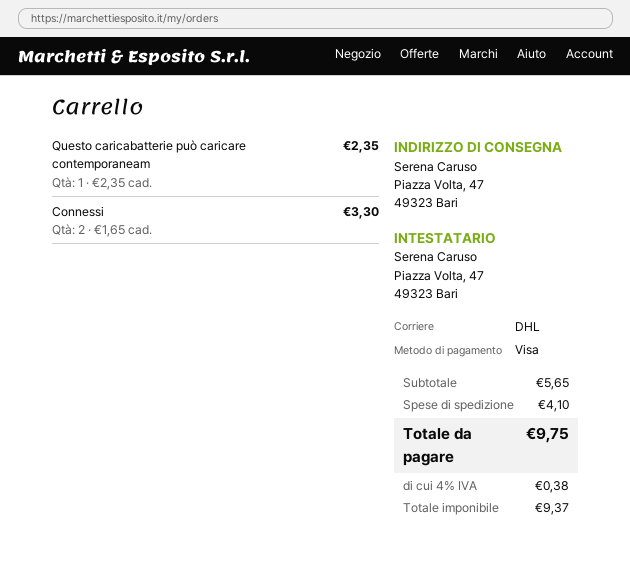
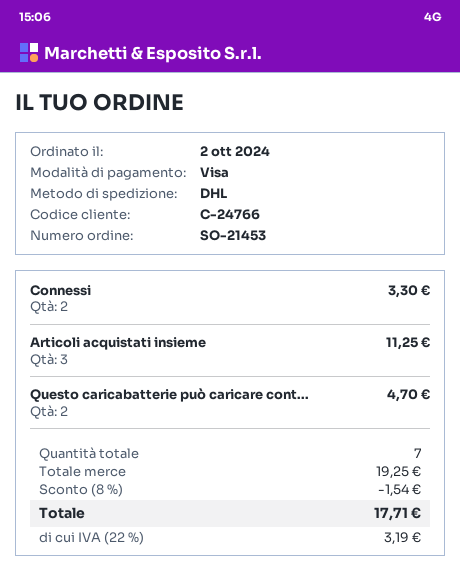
Questo caricabatterie può caricare contemporaneam: 1 for 2.35 -> 2 for 4.70
Articoli acquistati insieme: none -> 3 for 11.25
subtotal: 5.65 -> 19.25
discount: none -> 8% = 1.54
shipping: 4.10 -> none
tax: 4% = 0.38 -> 22% = 3.19
total: 9.75 -> 17.71

